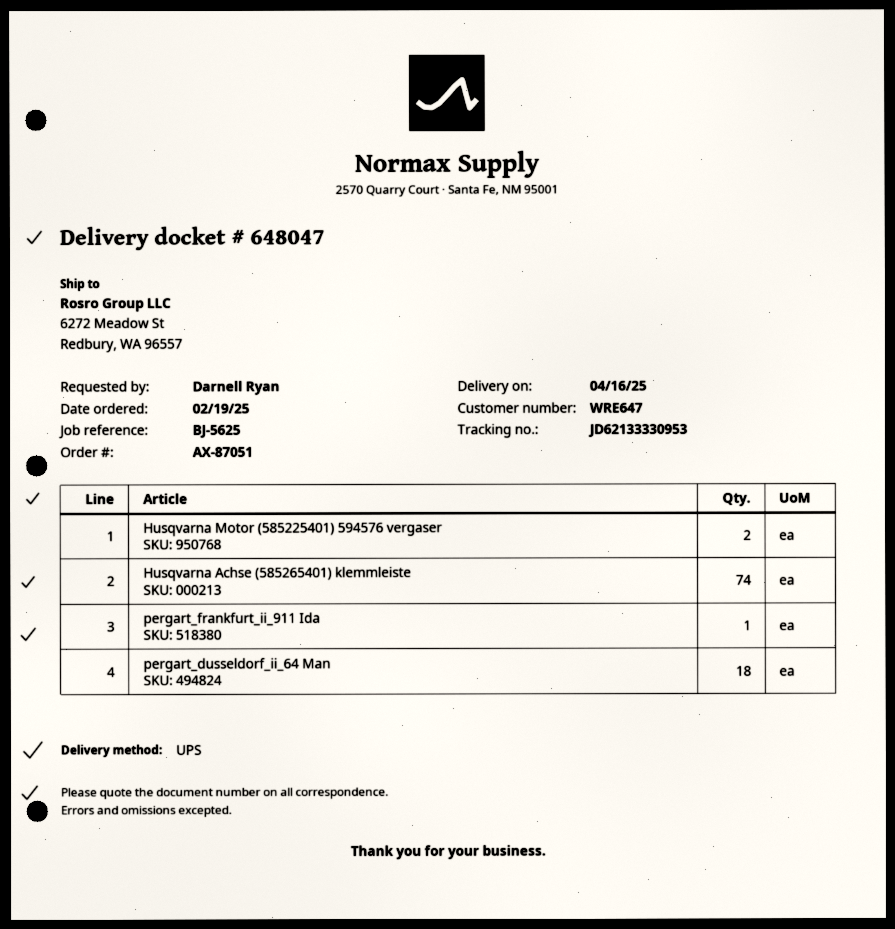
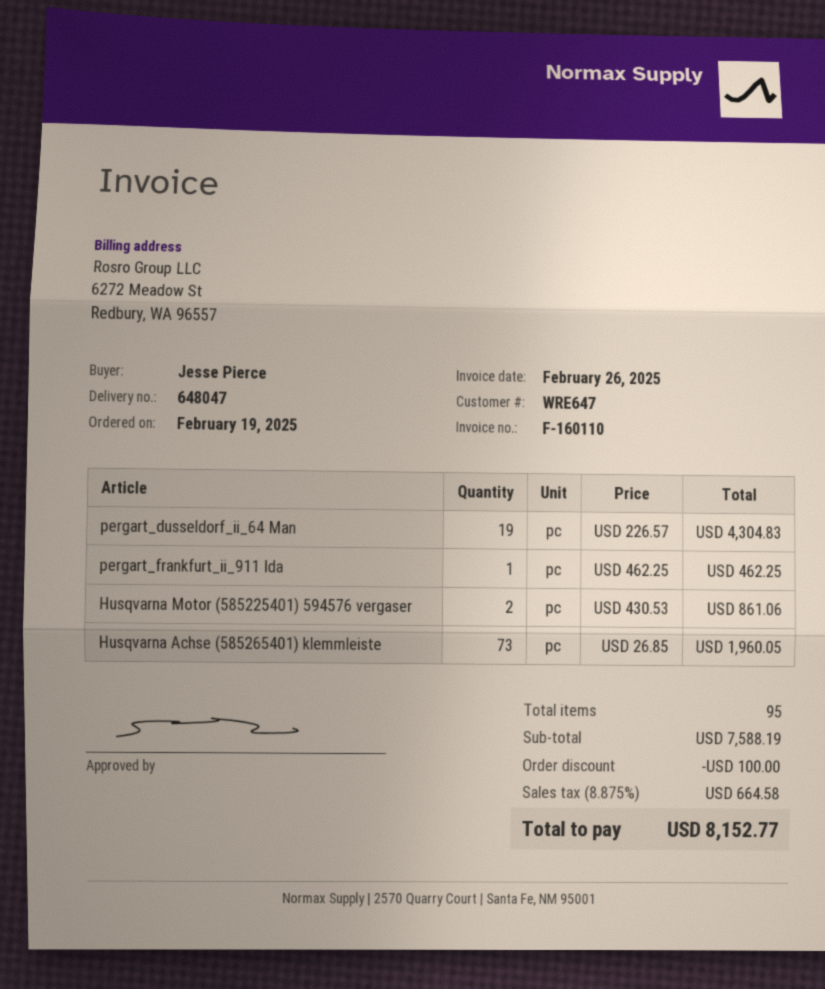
ordered by: Darnell Ryan -> Jesse Pierce
Husqvarna Achse (585265401) klemmleiste: 74 -> 73
pergart_dusseldorf_ii_64 Man: 18 -> 19

